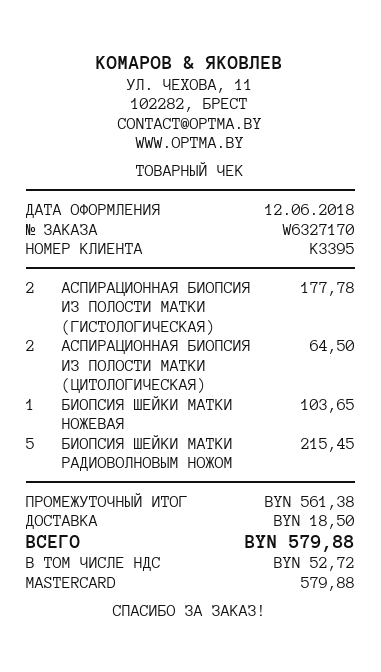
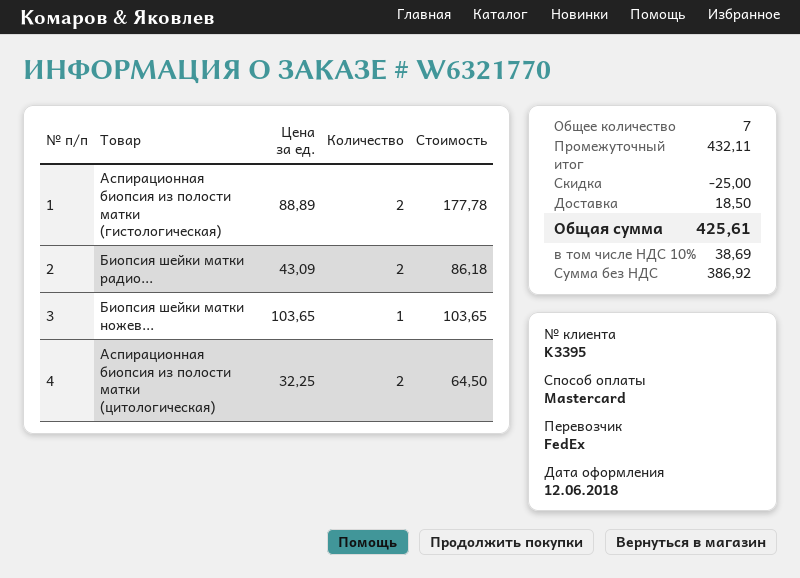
order number: W6327170 -> W6321770
БИОПСИЯ ШЕЙКИ МАТКИ РАДИОВОЛНОВЫМ НОЖОМ: 5 for 215.45 -> 2 for 86.18
subtotal: 561.38 -> 432.11
discount: none -> 25.00
tax: 52.72 -> 38.69
total: 579.88 -> 425.61

